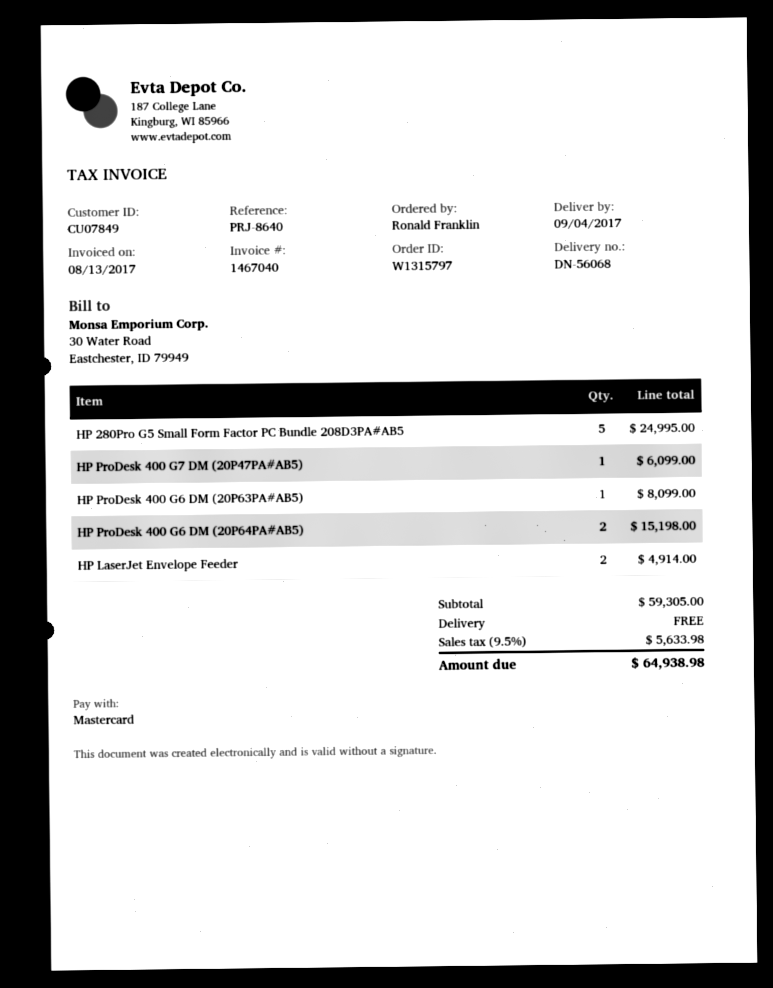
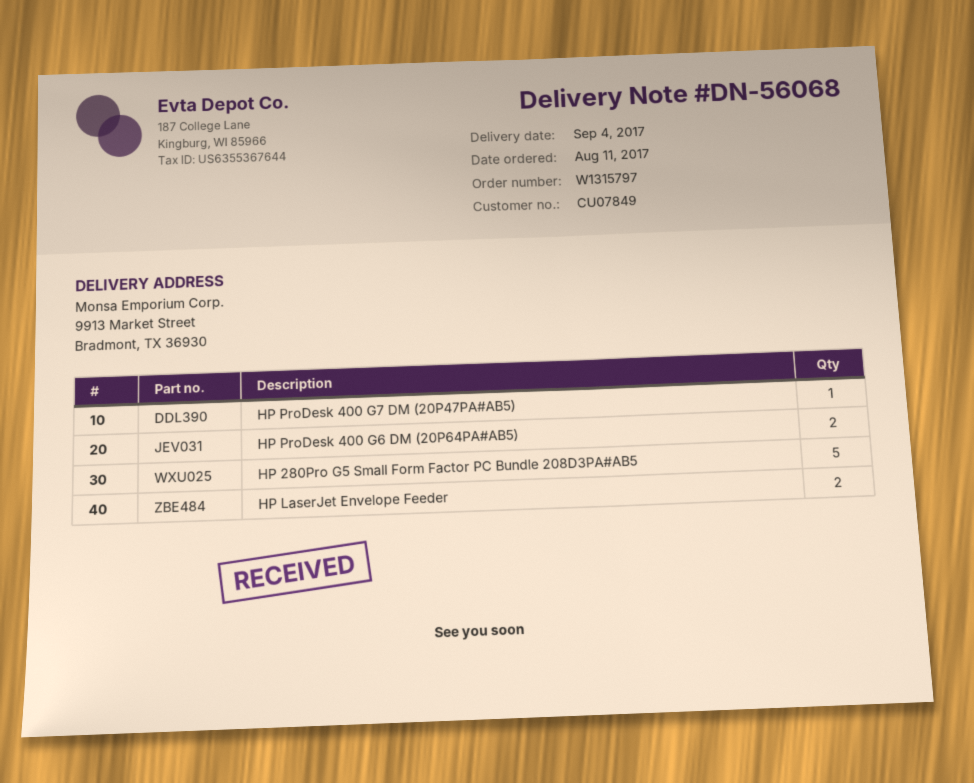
HP ProDesk 400 G6 DM (20P63PA#AB5): 1 -> none

